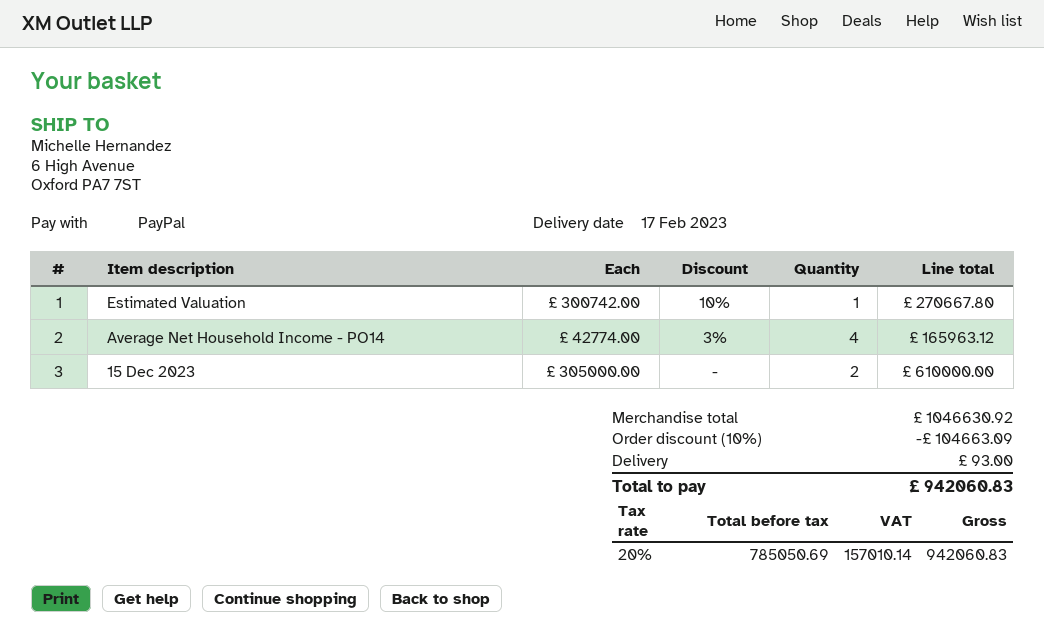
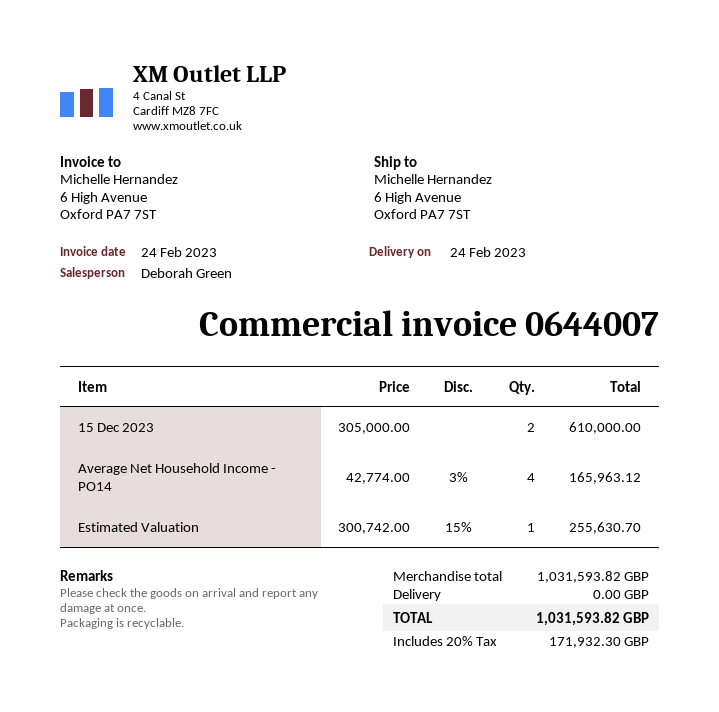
delivery date: 2023-02-17 -> 2023-02-24
Estimated Valuation: 1 x 300742.00 - 10% = 270667.80 -> 1 x 300742.00 - 15% = 255630.70
subtotal: 1046630.92 -> 1031593.82
discount: 10% = 104663.09 -> none
shipping: 93.00 -> 0.00
tax: 20% = 157010.14 -> 20% = 171932.30
total: 942060.83 -> 1031593.82

